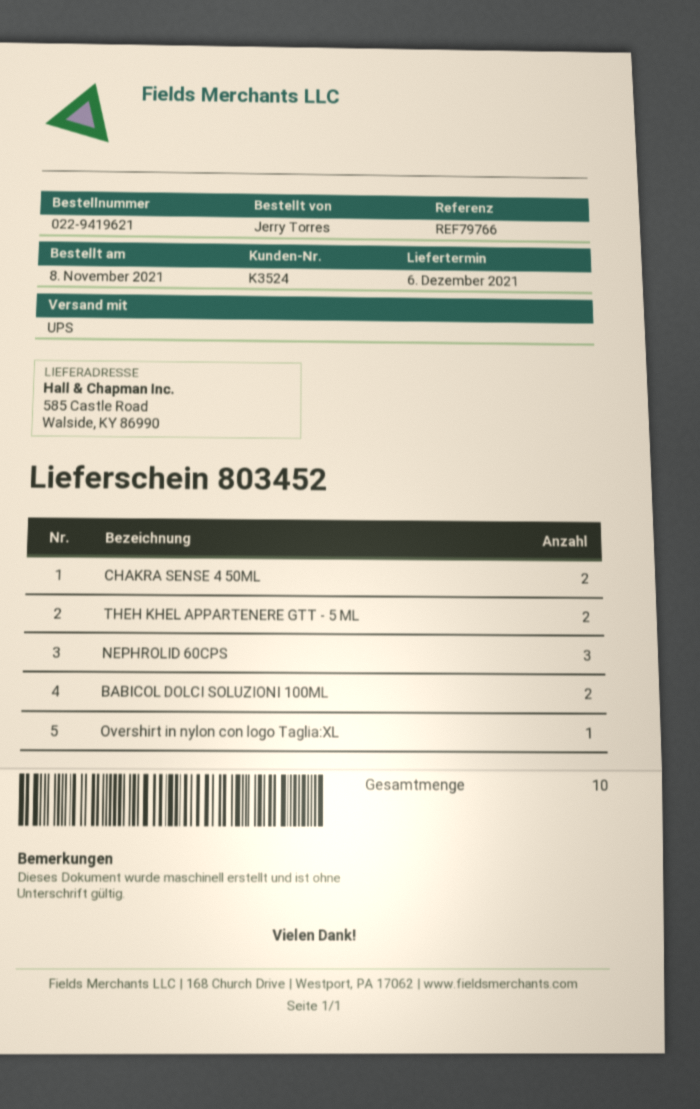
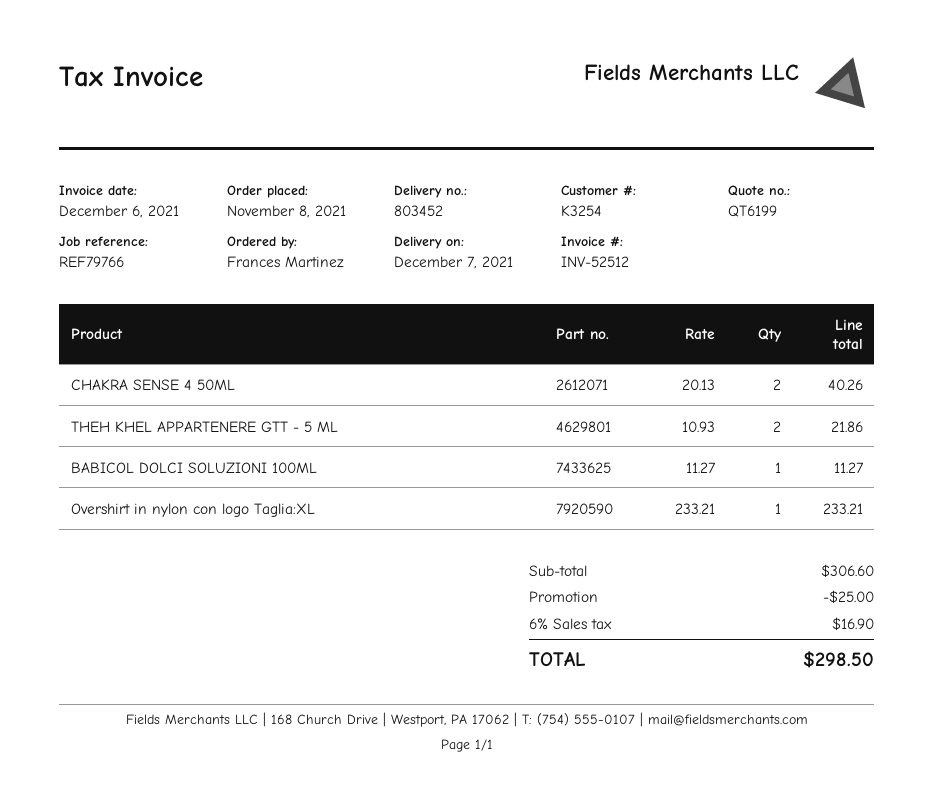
delivery date: 2021-12-06 -> 2021-12-07
customer number: K3524 -> K3254
ordered by: Jerry Torres -> Frances Martinez
NEPHROLID 60CPS: 3 -> none
BABICOL DOLCI SOLUZIONI 100ML: 2 -> 1

